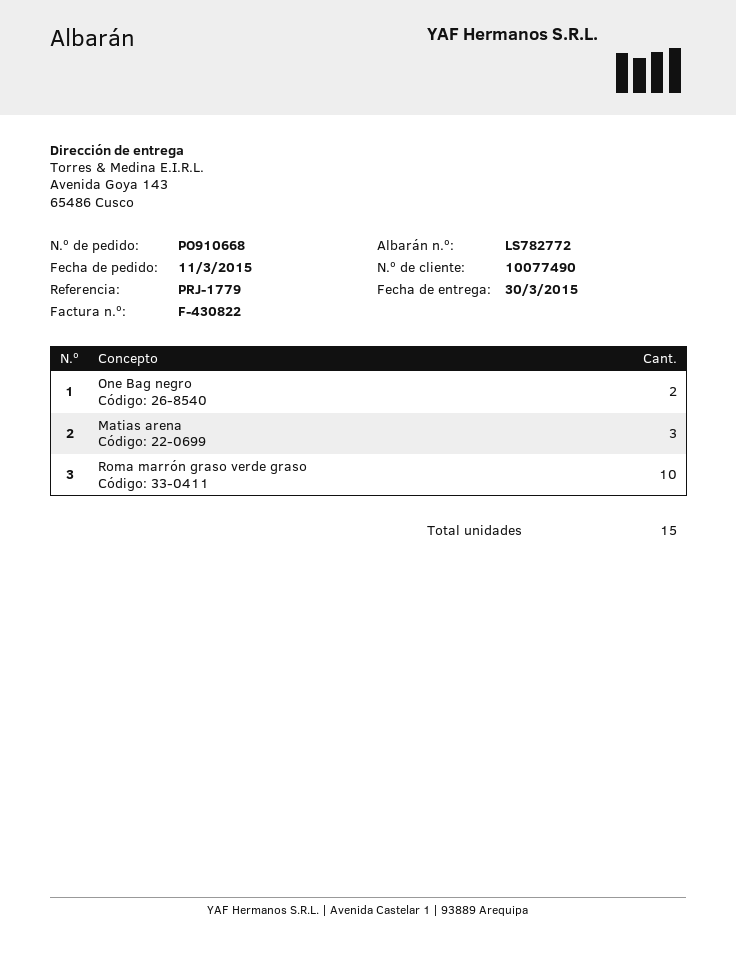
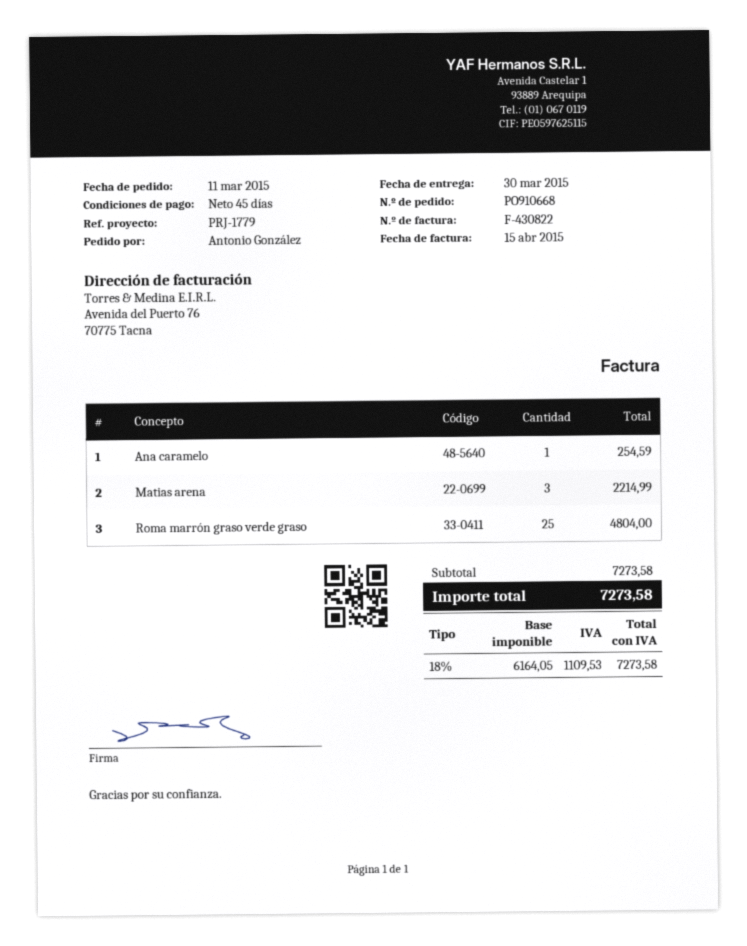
One Bag negro: 2 -> none
Roma marrón graso verde graso: 10 -> 25
Ana caramelo: none -> 1

